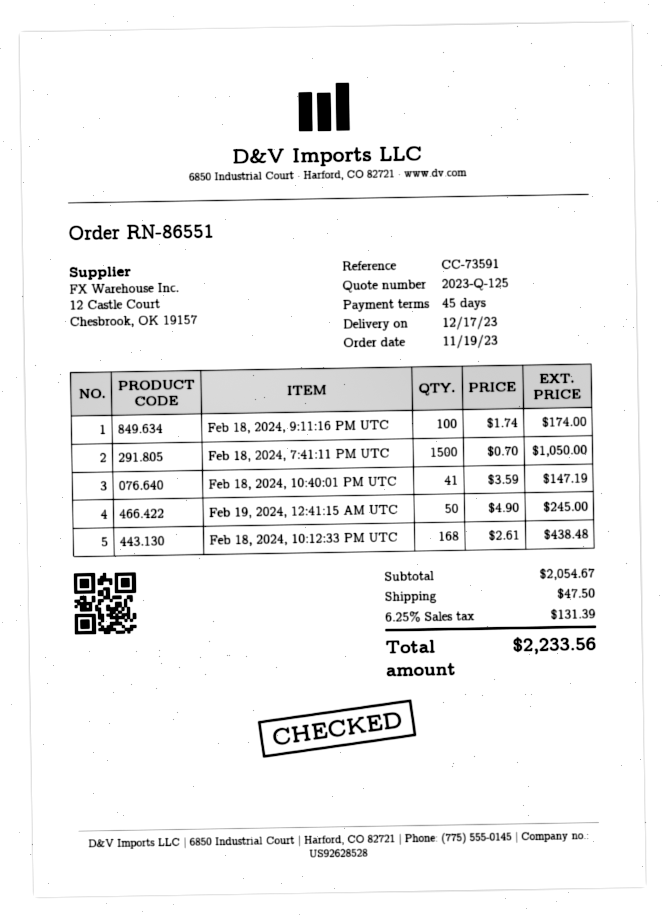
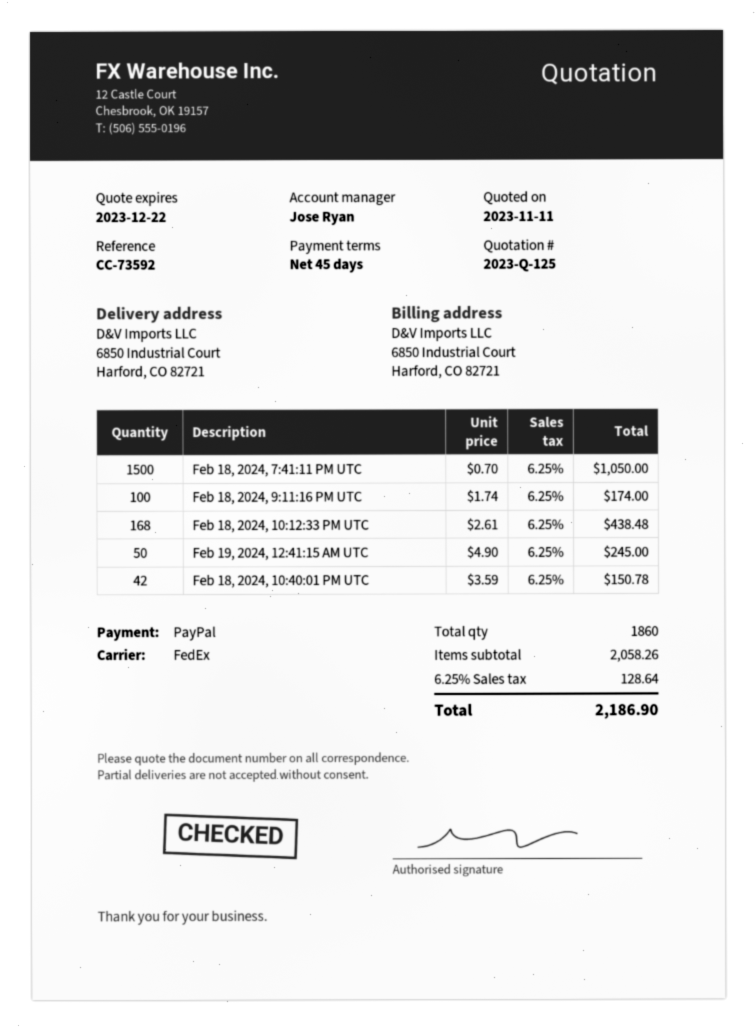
reference: CC-73591 -> CC-73592
Feb 18, 2024, 10:40:01 PM UTC: 41 x 3.59 = 147.19 -> 42 x 3.59 = 150.78
subtotal: 2054.67 -> 2058.26
shipping: 47.50 -> none
tax: 6.25% = 131.39 -> 6.25% = 128.64
total: 2233.56 -> 2186.90

